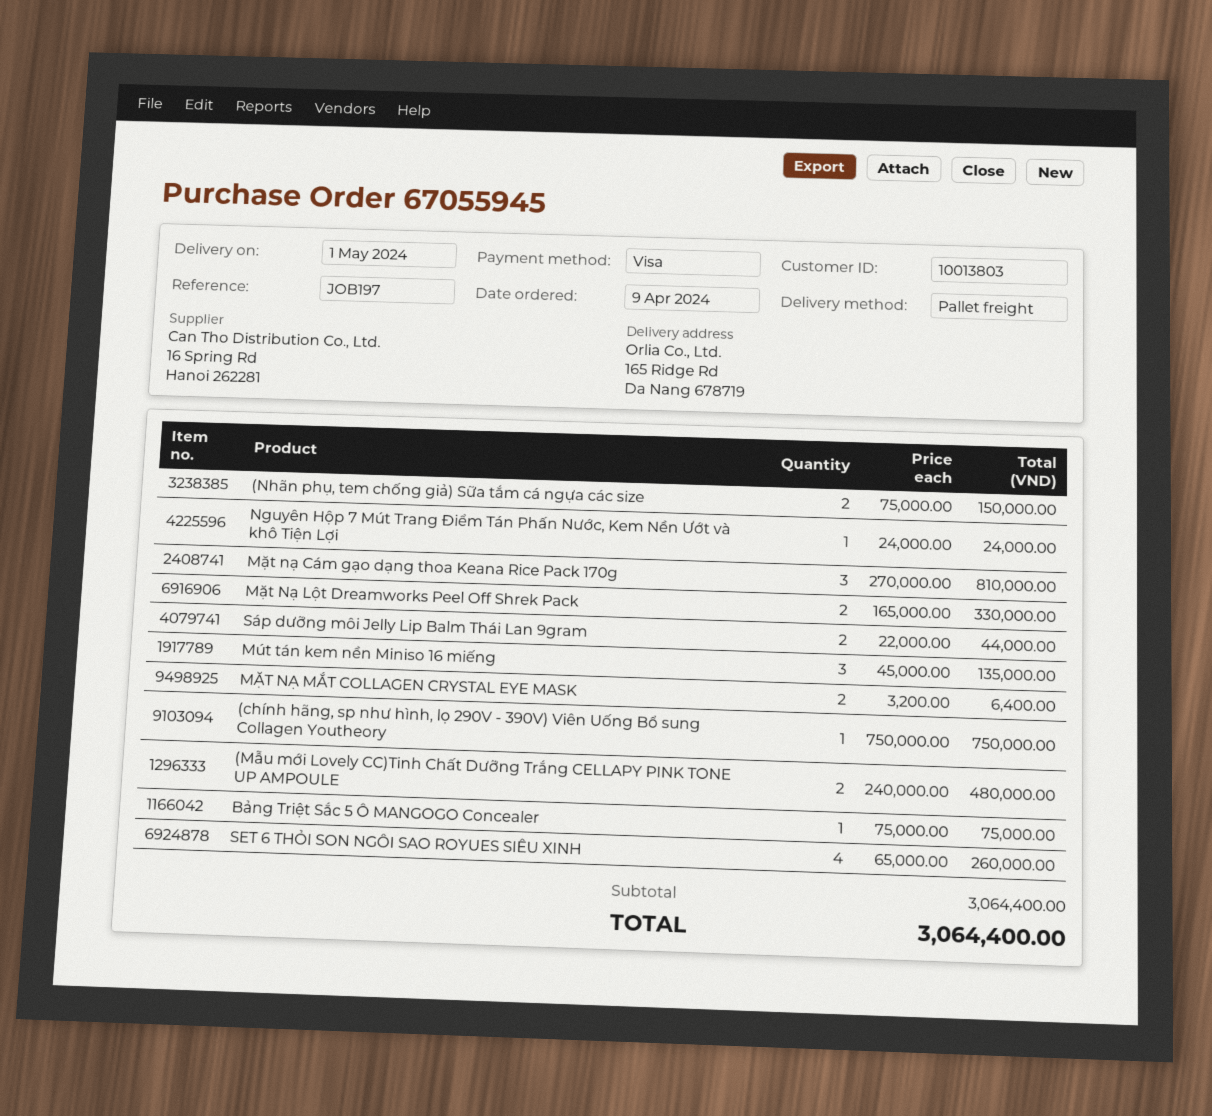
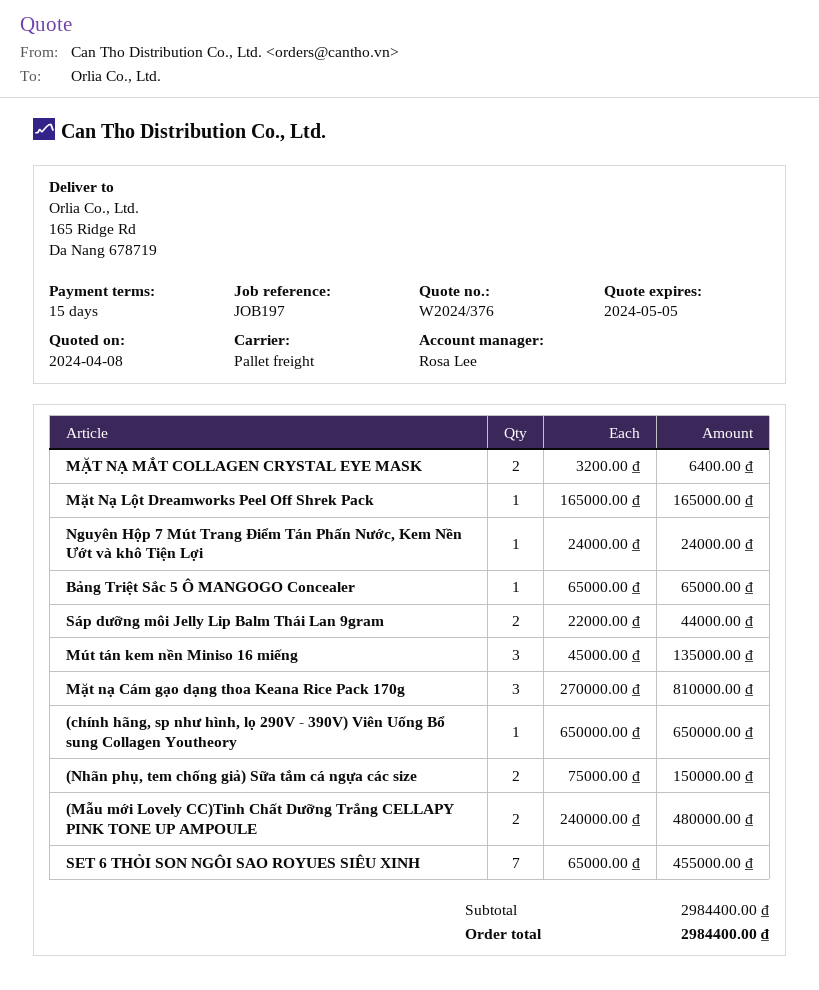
Mặt Nạ Lột Dreamworks Peel Off Shrek Pack: 2 x 165000.00 = 330000.00 -> 1 x 165000.00 = 165000.00
(chính hãng, sp như hình, lọ 290V - 390V) Viên Uống Bổ sung Collagen Youtheory: 1 x 750000.00 = 750000.00 -> 1 x 650000.00 = 650000.00
Bảng Triệt Sắc 5 Ô MANGOGO Concealer: 1 x 75000.00 = 75000.00 -> 1 x 65000.00 = 65000.00
SET 6 THỎI SON NGÔI SAO ROYUES SIÊU XINH: 4 x 65000.00 = 260000.00 -> 7 x 65000.00 = 455000.00
subtotal: 3064400.00 -> 2984400.00
total: 3064400.00 -> 2984400.00

